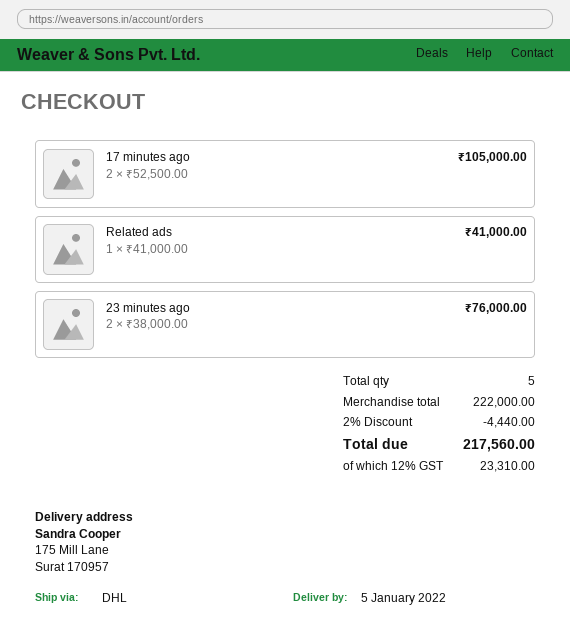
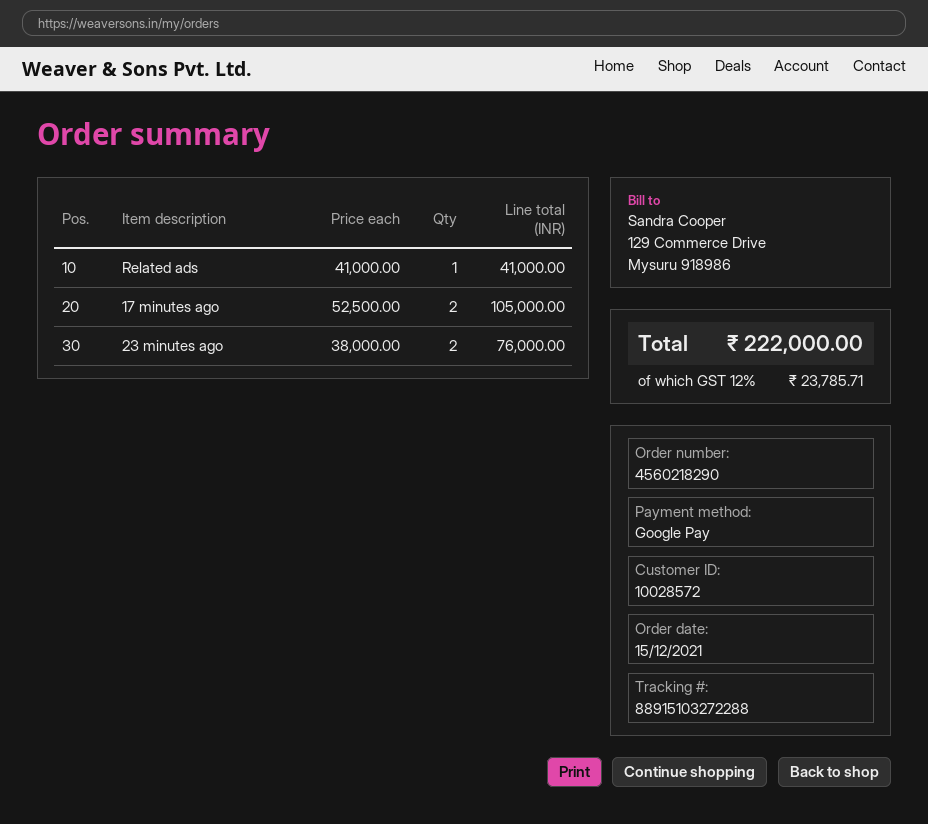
discount: 2% = 4440.00 -> none
tax: 12% = 23310.00 -> 12% = 23785.71
total: 217560.00 -> 222000.00

